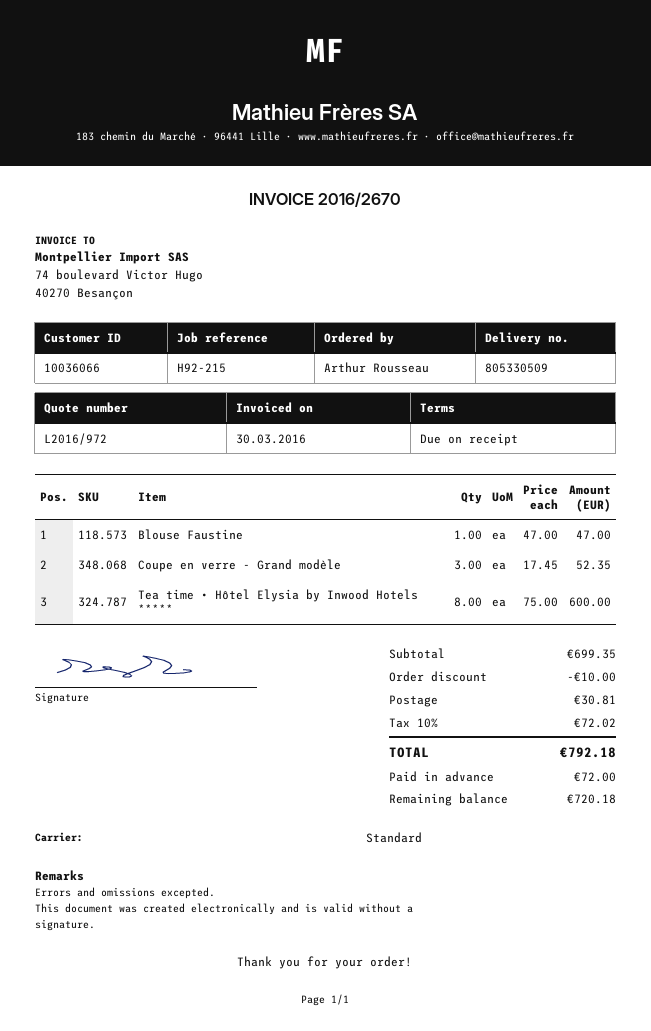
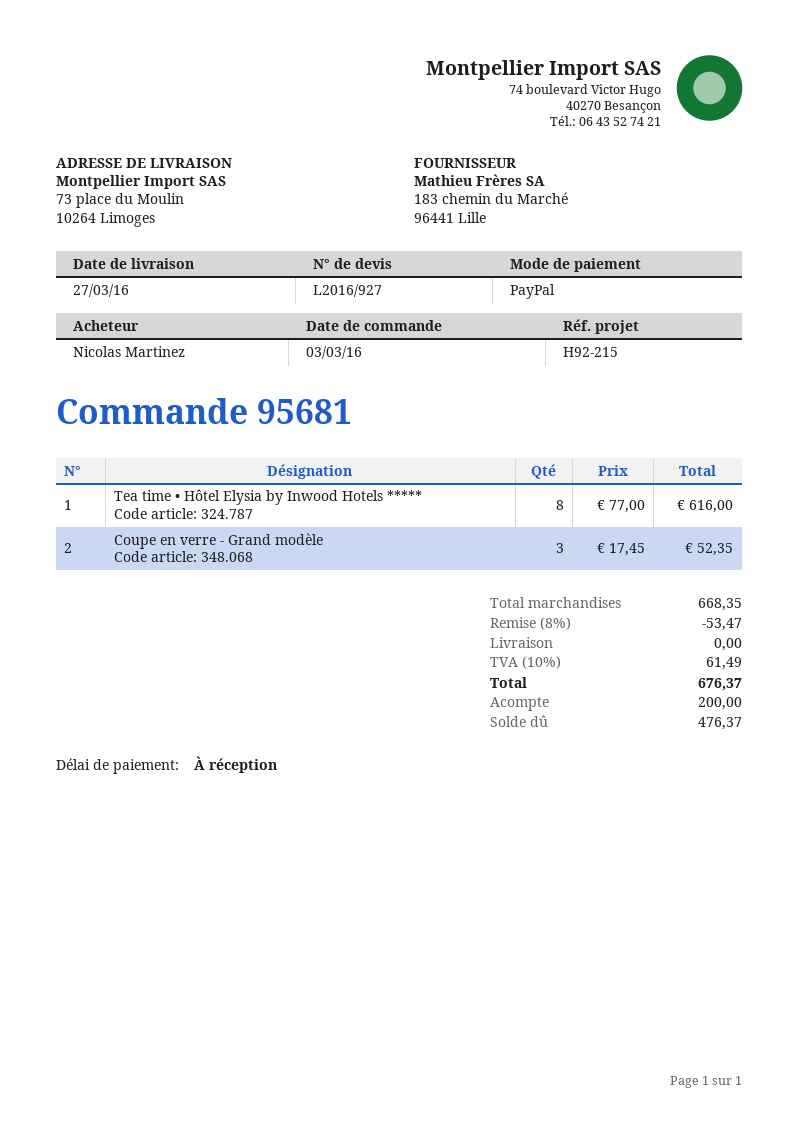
quote number: L2016/972 -> L2016/927
ordered by: Arthur Rousseau -> Nicolas Martinez
Blouse Faustine: 1 x 47.00 = 47.00 -> none
Tea time • Hôtel Elysia by Inwood Hotels *****: 8 x 75.00 = 600.00 -> 8 x 77.00 = 616.00
subtotal: 699.35 -> 668.35
discount: 10.00 -> 53.47
shipping: 30.81 -> 0.00
tax: 10% = 72.02 -> 10% = 61.49
total: 792.18 -> 676.37
deposit: 72.00 -> 200.00
balance: 720.18 -> 476.37

